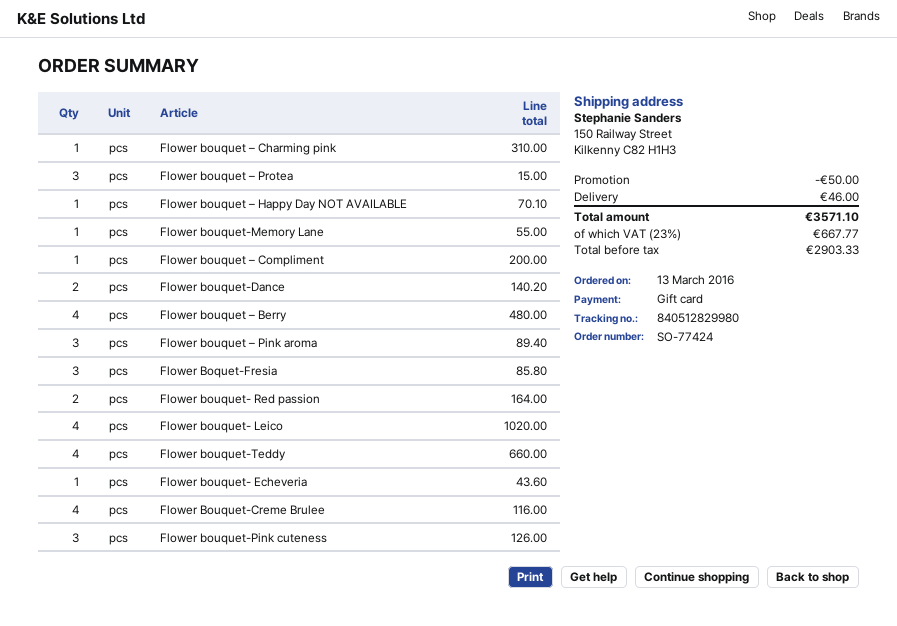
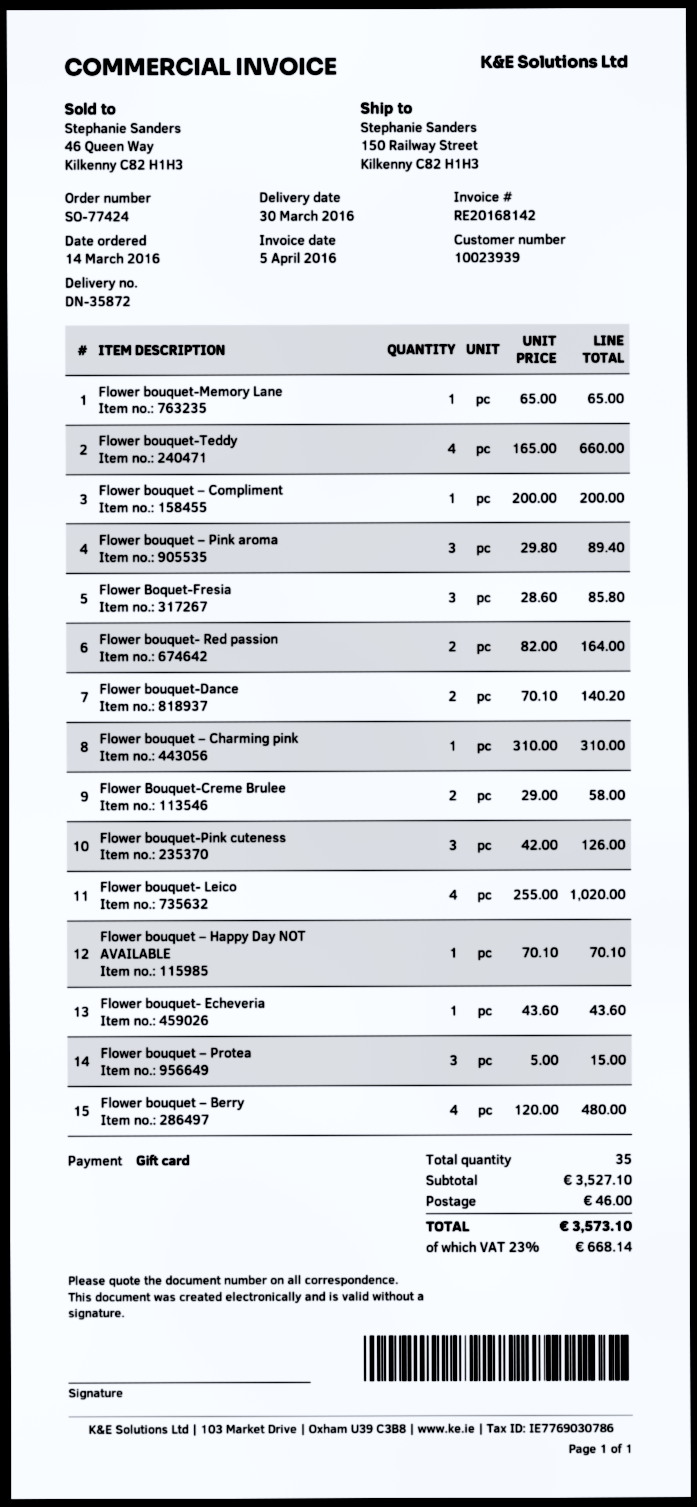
order date: 2016-03-13 -> 2016-03-14
Flower bouquet-Memory Lane: 1 for 55.00 -> 1 for 65.00
Flower Bouquet-Creme Brulee: 4 for 116.00 -> 2 for 58.00
discount: 50.00 -> none
tax: 23% = 667.77 -> 23% = 668.14
total: 3571.10 -> 3573.10

